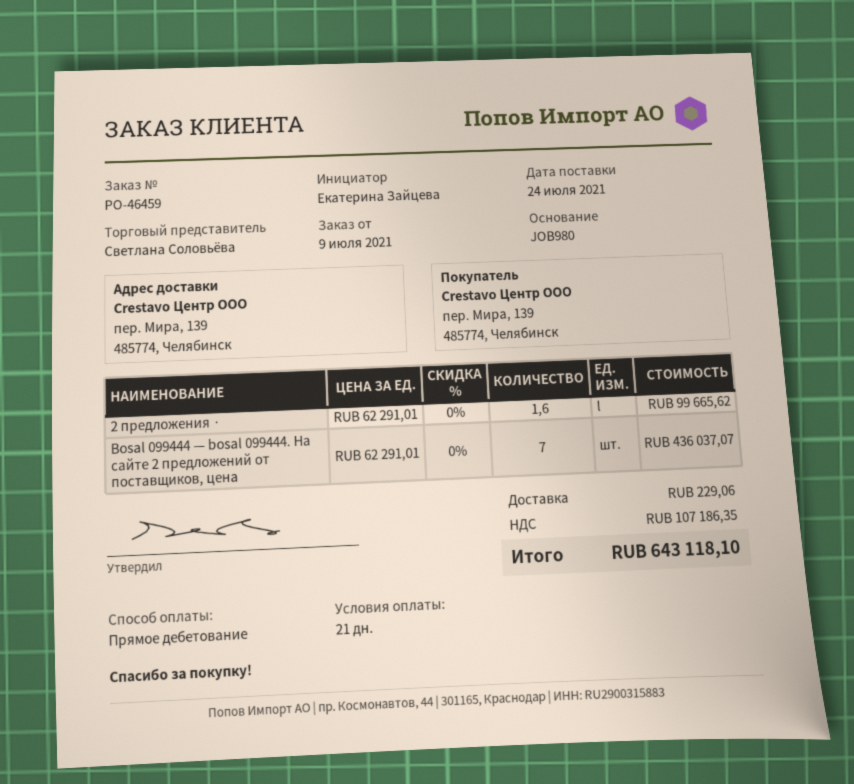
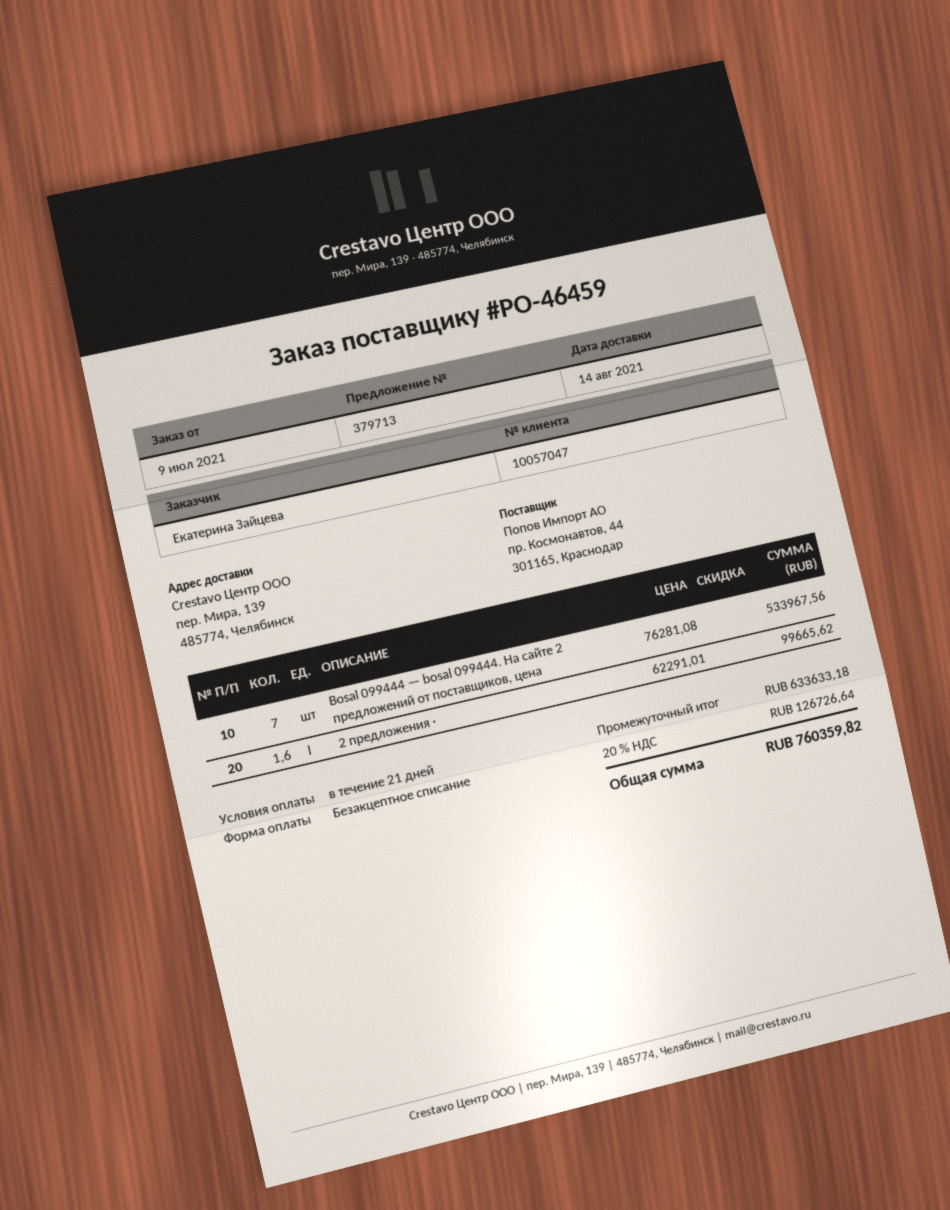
delivery date: 2021-07-24 -> 2021-08-14
Bosal 099444 — bosal 099444. На сайте 2 предложений от поставщиков, цена: 7 x 62291.01 = 436037.07 -> 7 x 76281.08 = 533967.56
shipping: 229.06 -> none
tax: 107186.35 -> 126726.64
total: 643118.10 -> 760359.82

